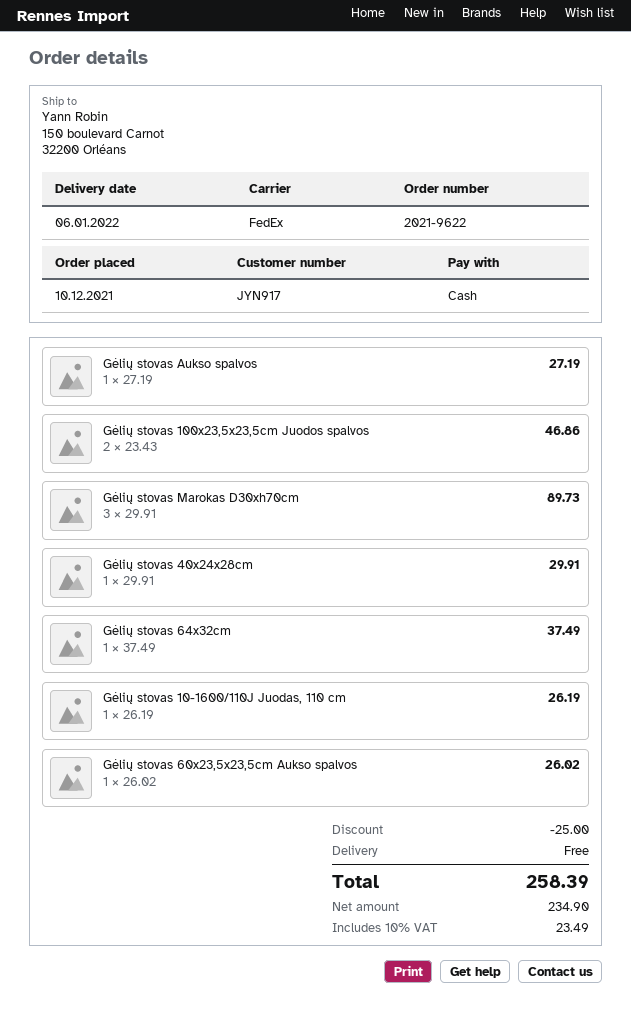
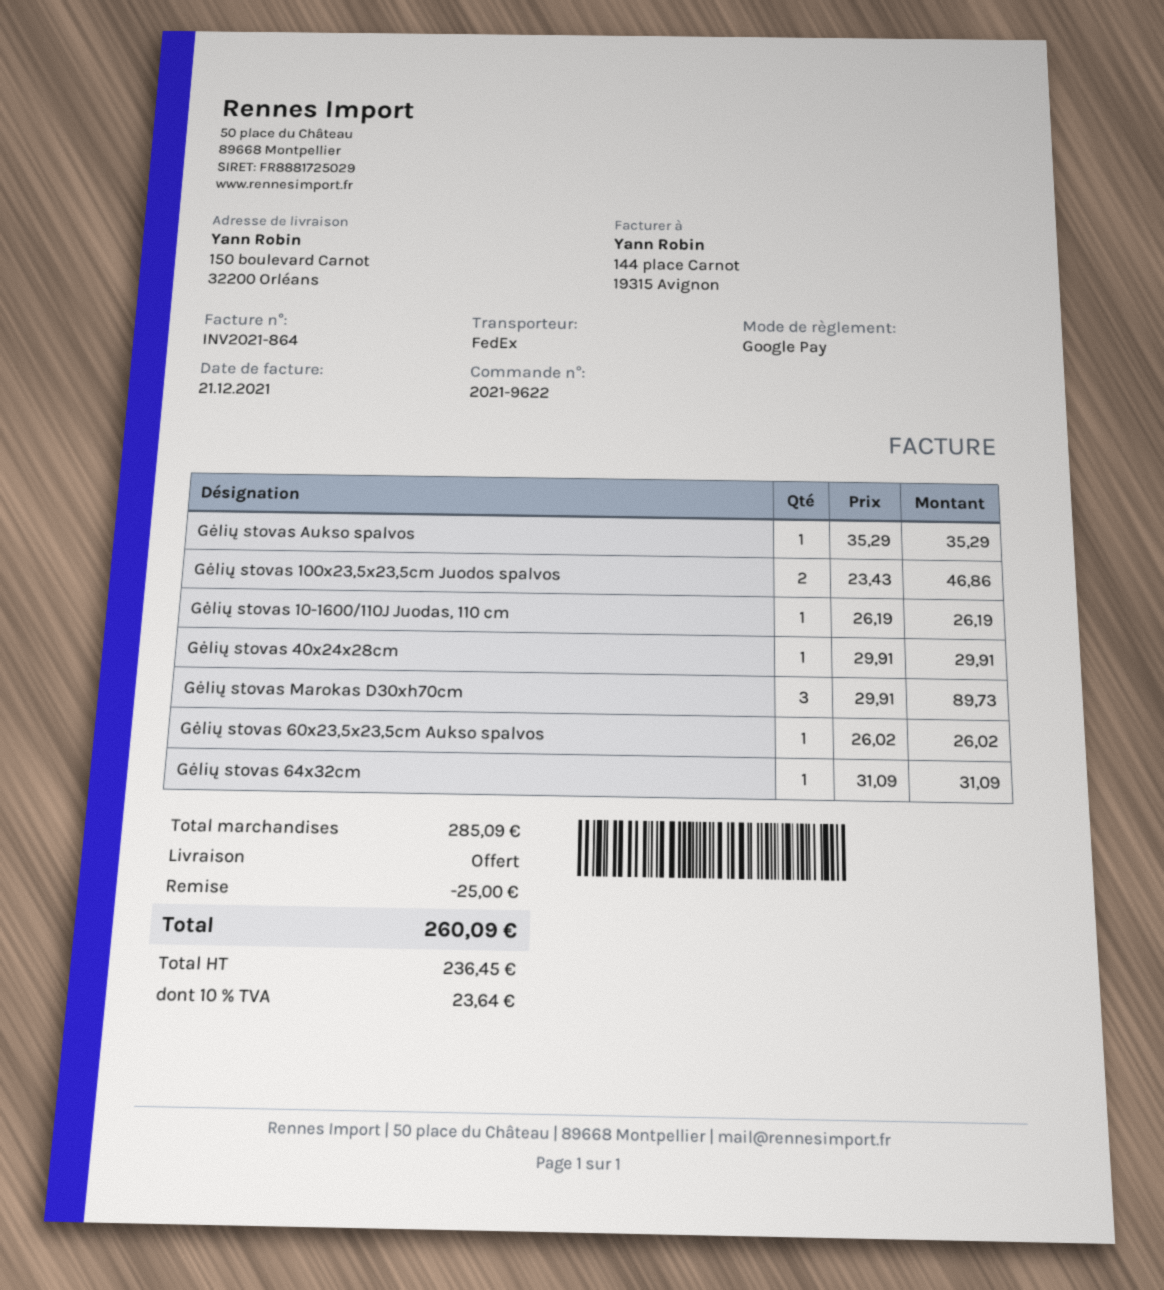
payment method: cash -> Google Pay
Gėlių stovas Aukso spalvos: 1 x 27.19 = 27.19 -> 1 x 35.29 = 35.29
Gėlių stovas 64x32cm: 1 x 37.49 = 37.49 -> 1 x 31.09 = 31.09
net: 234.90 -> 236.45
tax: 10% = 23.49 -> 10% = 23.64
total: 258.39 -> 260.09

